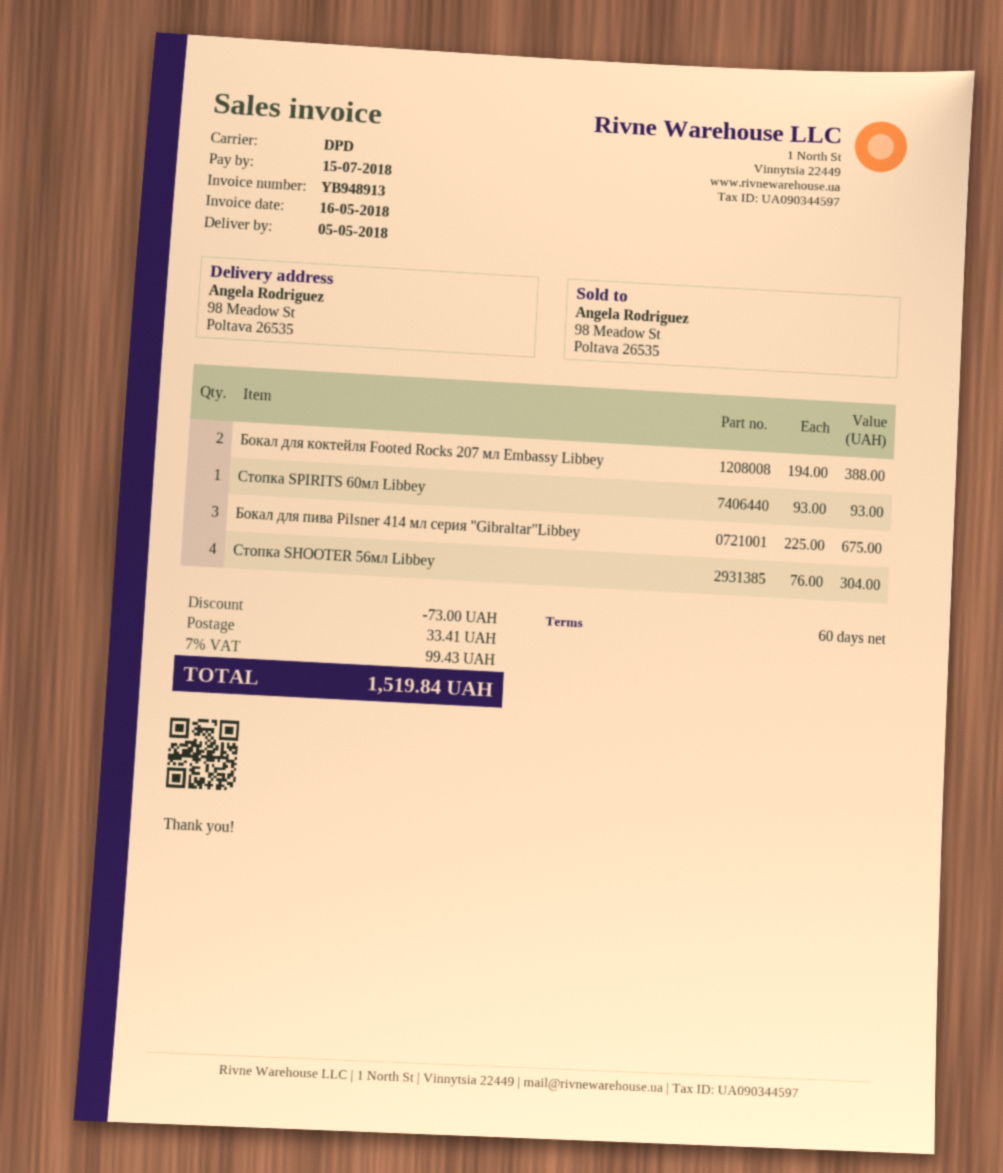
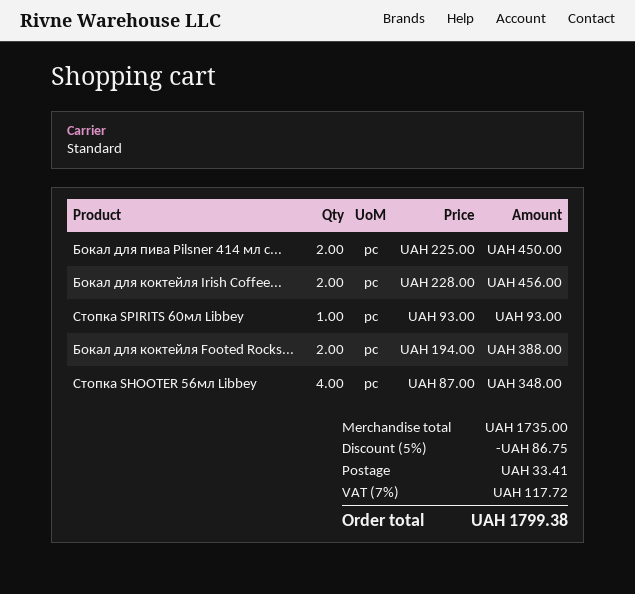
shipping method: DPD -> standard
Бокал для пива Pilsner 414 мл серия "Gibraltar"Libbey: 3 x 225.00 = 675.00 -> 2 x 225.00 = 450.00
Стопка SHOOTER 56мл Libbey: 4 x 76.00 = 304.00 -> 4 x 87.00 = 348.00
Бокал для коктейля Irish Coffee...: none -> 2 x 228.00 = 456.00
discount: 73.00 -> 86.75
tax: 7% = 99.43 -> 7% = 117.72
total: 1519.84 -> 1799.38

